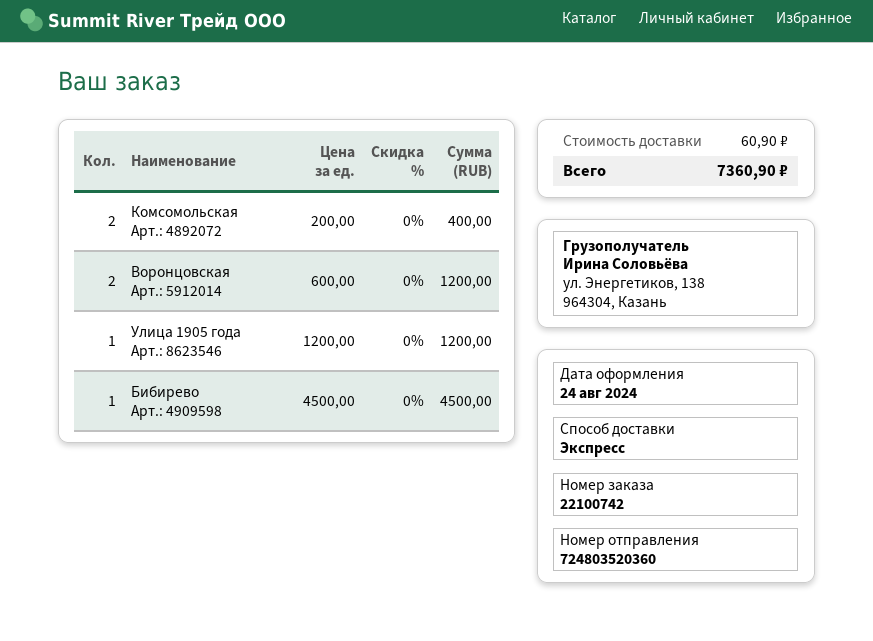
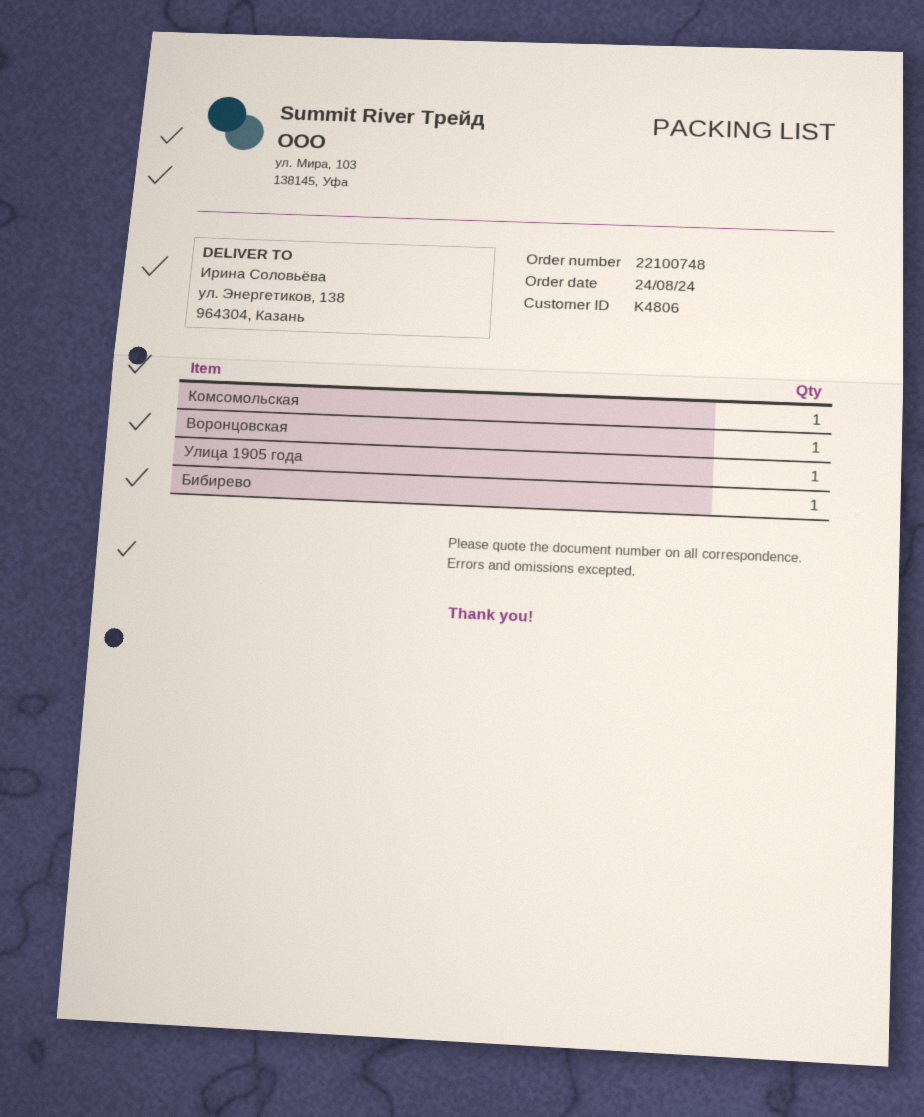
order number: 22100742 -> 22100748
Комсомольская: 2 -> 1
Воронцовская: 2 -> 1

